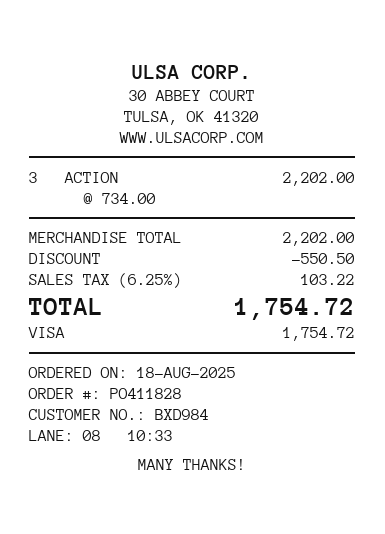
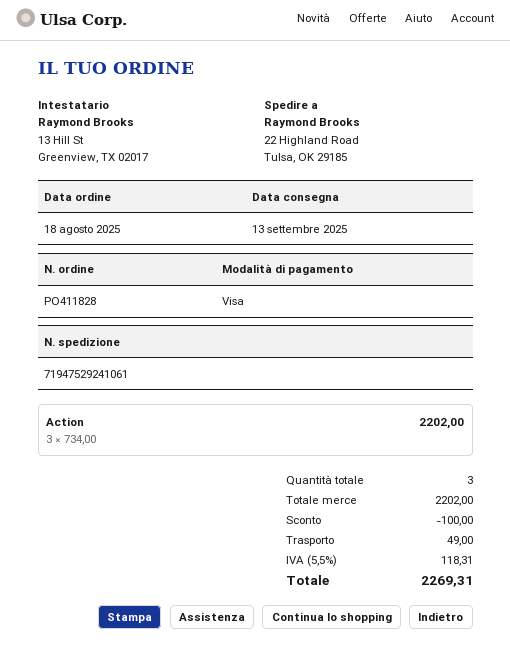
discount: 550.50 -> 100.00
shipping: none -> 49.00
tax: 6.25% = 103.22 -> 5.5% = 118.31
total: 1754.72 -> 2269.31

